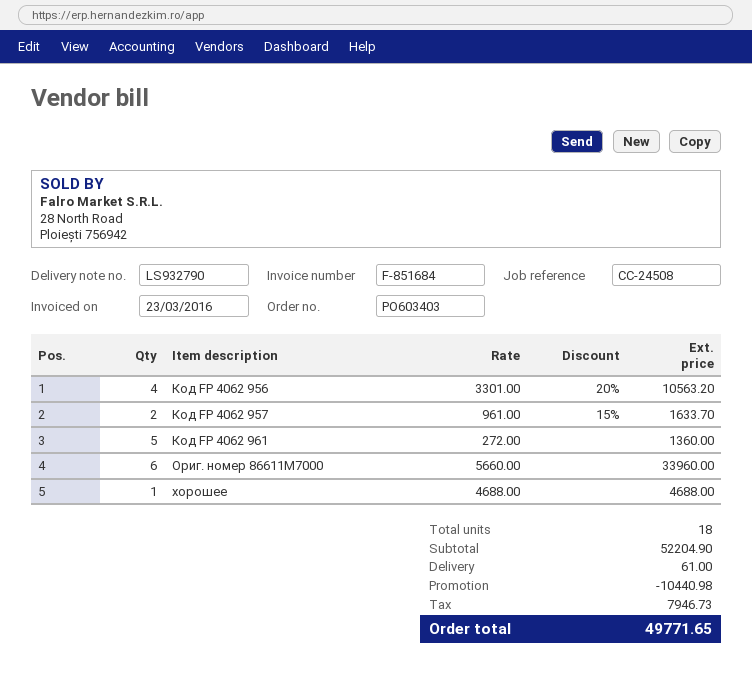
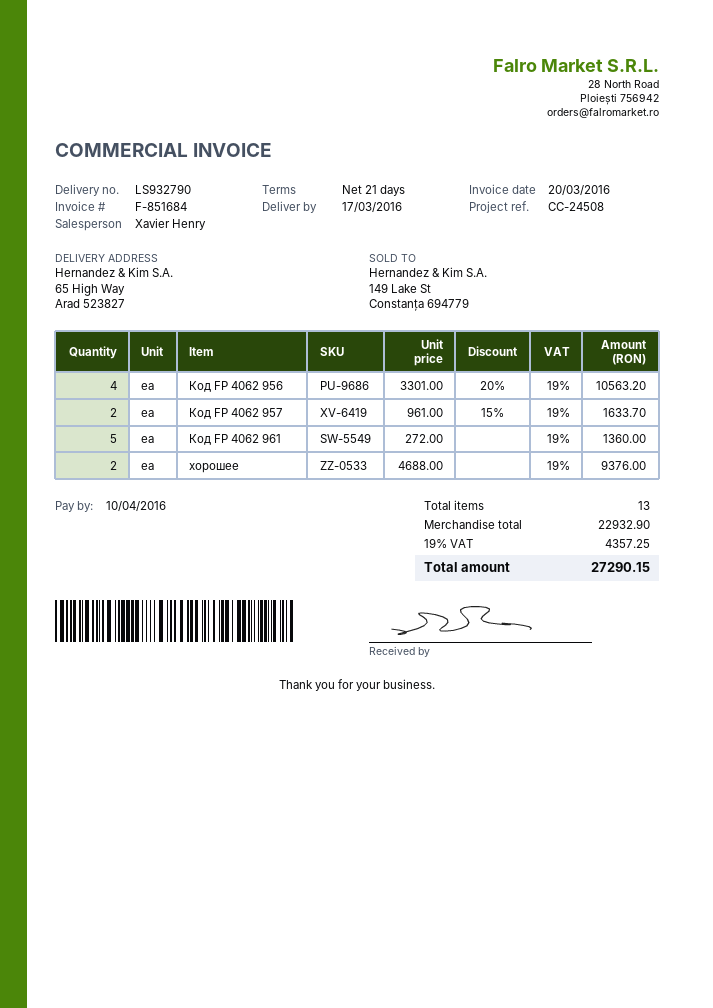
invoice date: 2016-03-23 -> 2016-03-20
Ориг. номер 86611M7000: 6 x 5660.00 = 33960.00 -> none
хорошее: 1 x 4688.00 = 4688.00 -> 2 x 4688.00 = 9376.00
total quantity: 18 -> 13
subtotal: 52204.90 -> 22932.90
discount: 10440.98 -> none
shipping: 61.00 -> none
tax: 7946.73 -> 4357.25
total: 49771.65 -> 27290.15

